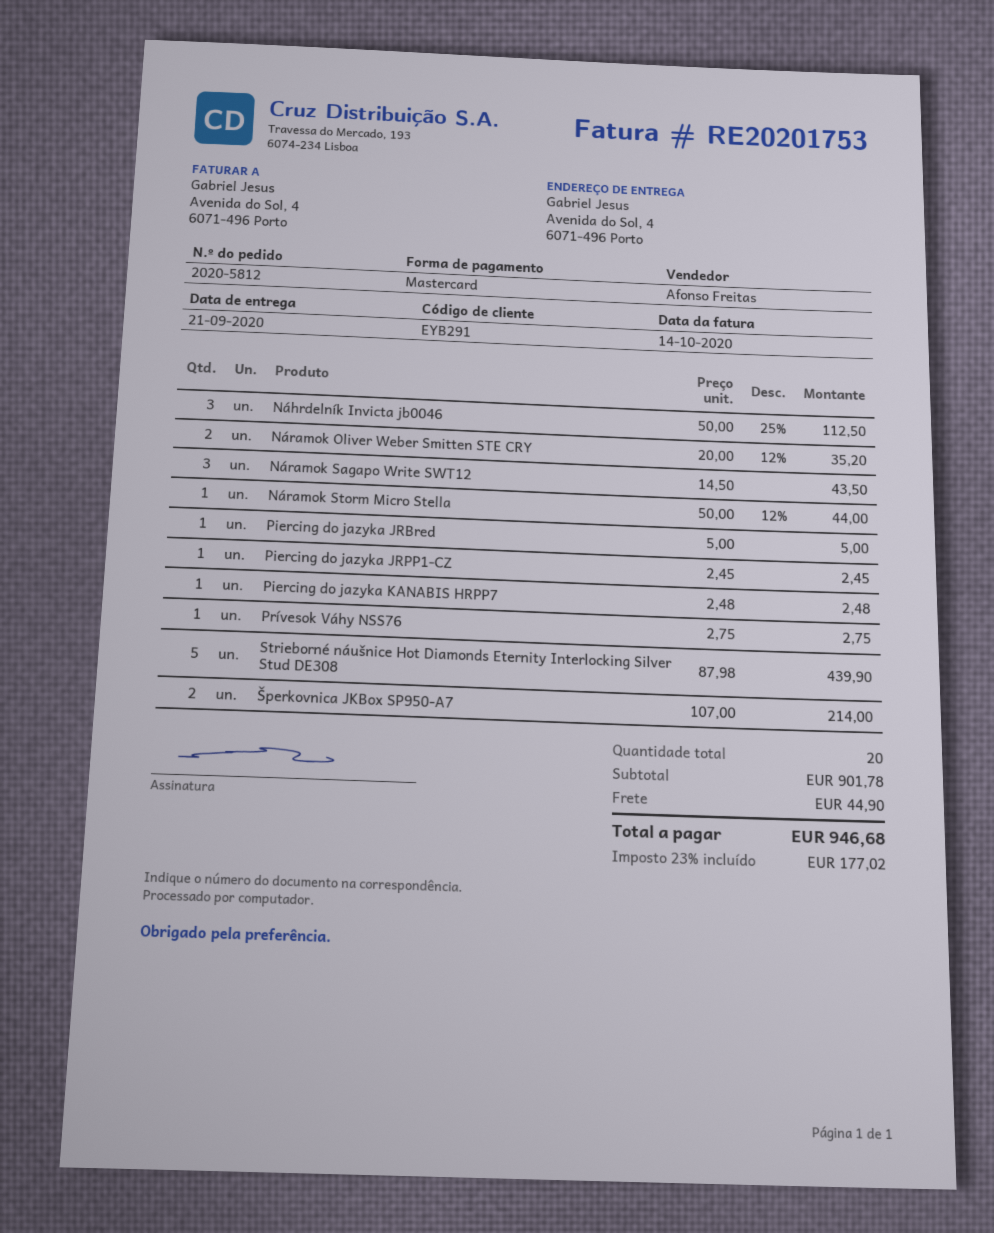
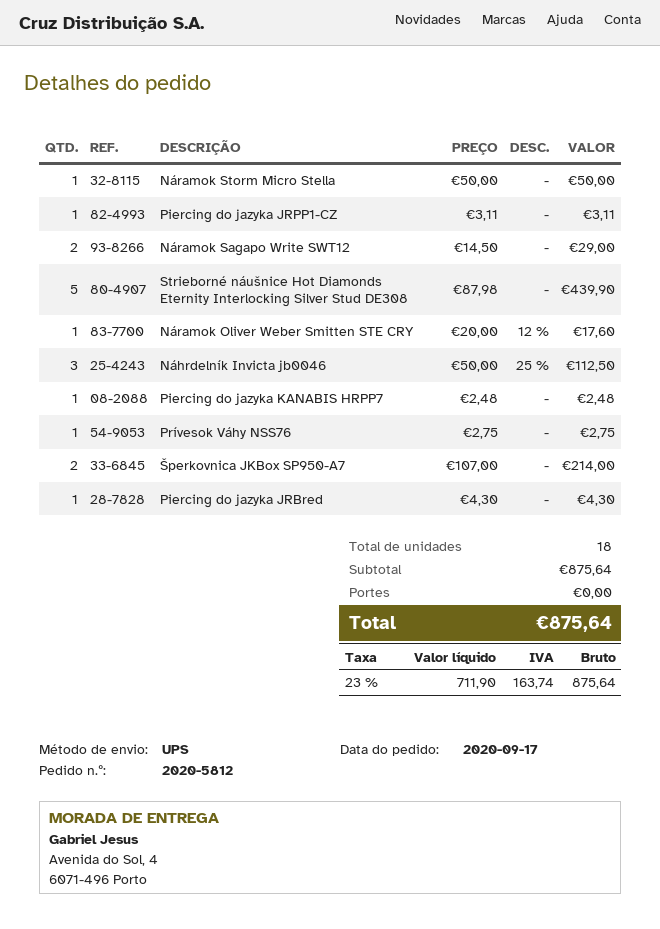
Náramok Oliver Weber Smitten STE CRY: 2 x 20.00 - 12% = 35.20 -> 1 x 20.00 - 12% = 17.60
Náramok Sagapo Write SWT12: 3 x 14.50 = 43.50 -> 2 x 14.50 = 29.00
Náramok Storm Micro Stella: 1 x 50.00 - 12% = 44.00 -> 1 x 50.00 = 50.00
Piercing do jazyka JRBred: 1 x 5.00 = 5.00 -> 1 x 4.30 = 4.30
Piercing do jazyka JRPP1-CZ: 1 x 2.45 = 2.45 -> 1 x 3.11 = 3.11
total quantity: 20 -> 18
subtotal: 901.78 -> 875.64
shipping: 44.90 -> 0.00
tax: 23% = 177.02 -> 23% = 163.74
total: 946.68 -> 875.64

